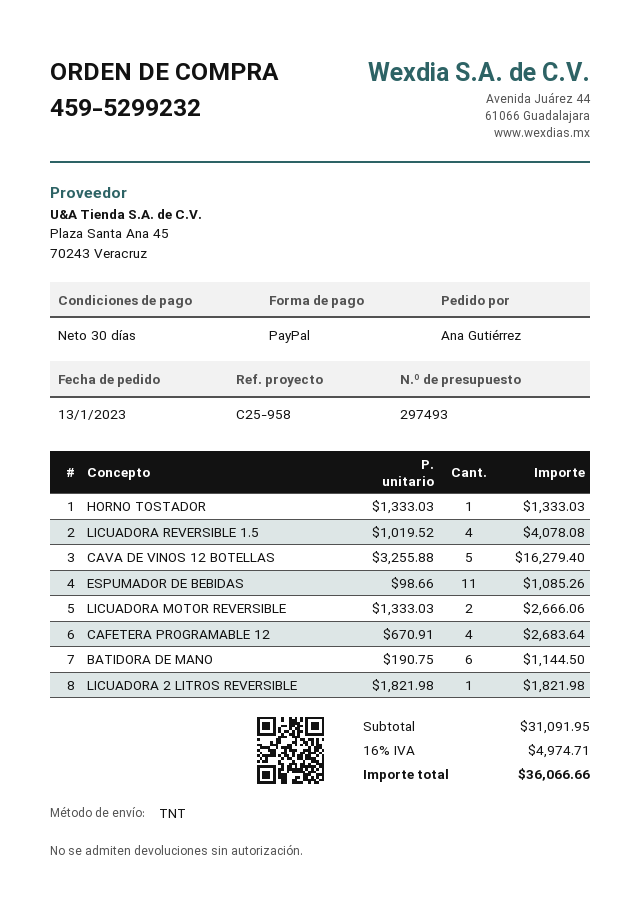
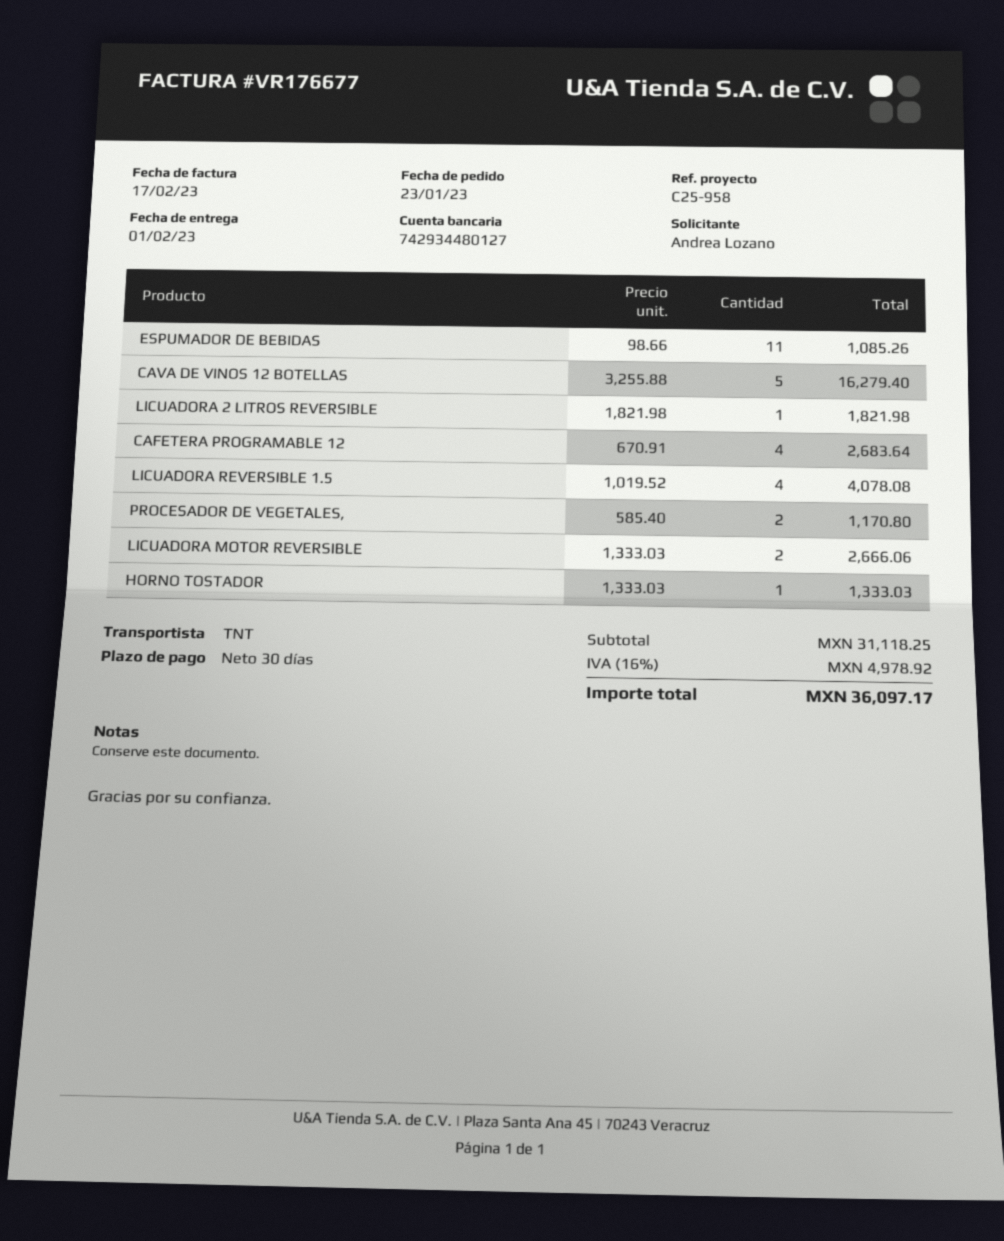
order date: 2023-01-13 -> 2023-01-23
ordered by: Ana Gutiérrez -> Andrea Lozano
BATIDORA DE MANO: 6 x 190.75 = 1144.50 -> none
PROCESADOR DE VEGETALES,: none -> 2 x 585.40 = 1170.80
subtotal: 31091.95 -> 31118.25
tax: 16% = 4974.71 -> 16% = 4978.92
total: 36066.66 -> 36097.17

